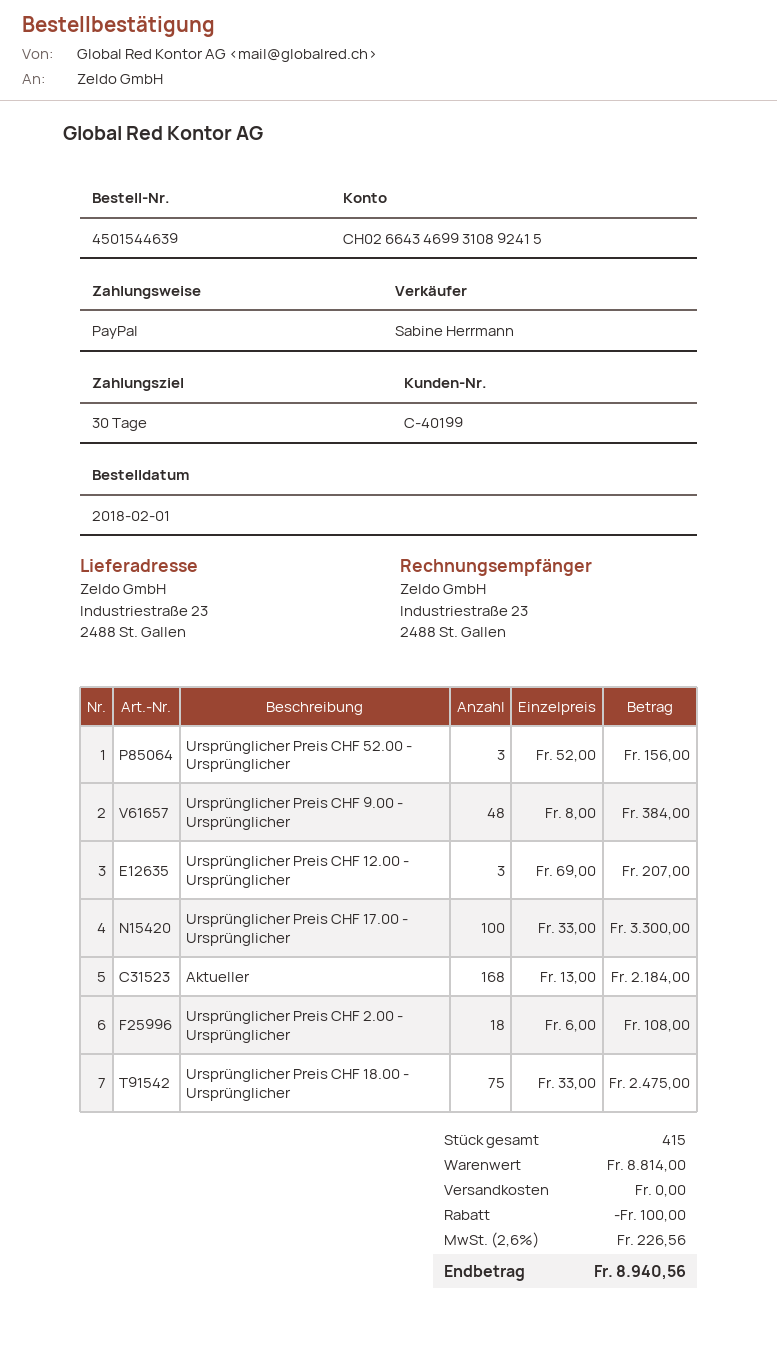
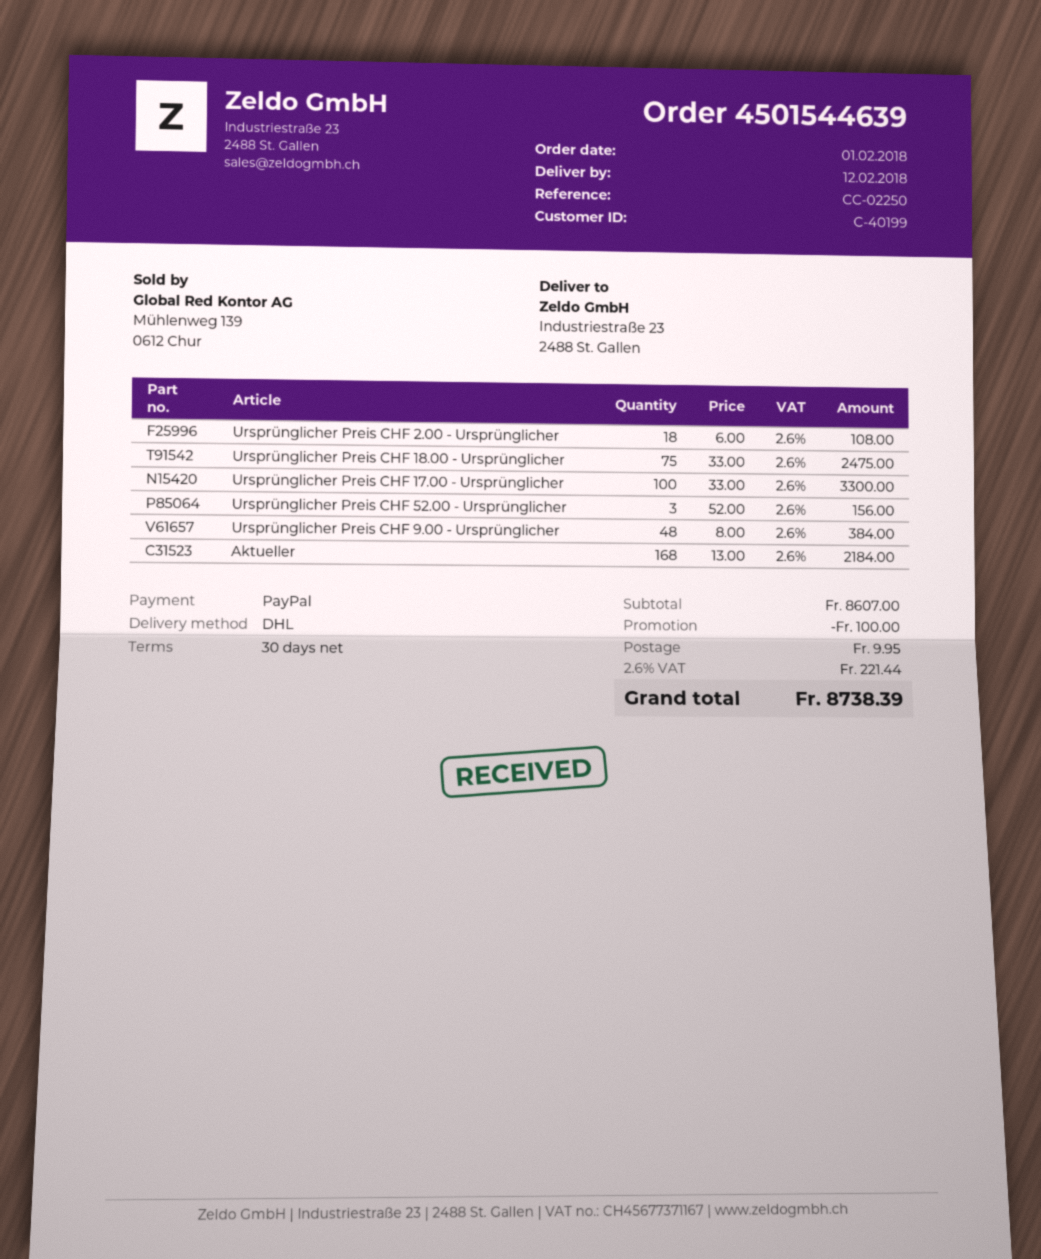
Ursprünglicher Preis CHF 12.00 - Ursprünglicher: 3 x 69.00 = 207.00 -> none
subtotal: 8814.00 -> 8607.00
shipping: 0.00 -> 9.95
tax: 2.6% = 226.56 -> 2.6% = 221.44
total: 8940.56 -> 8738.39

